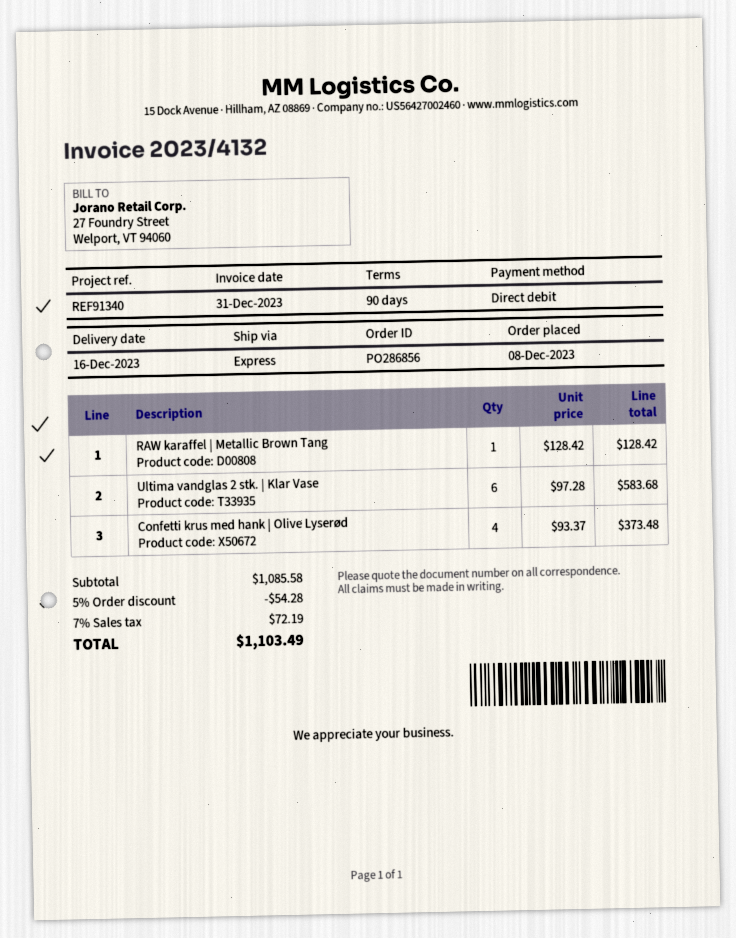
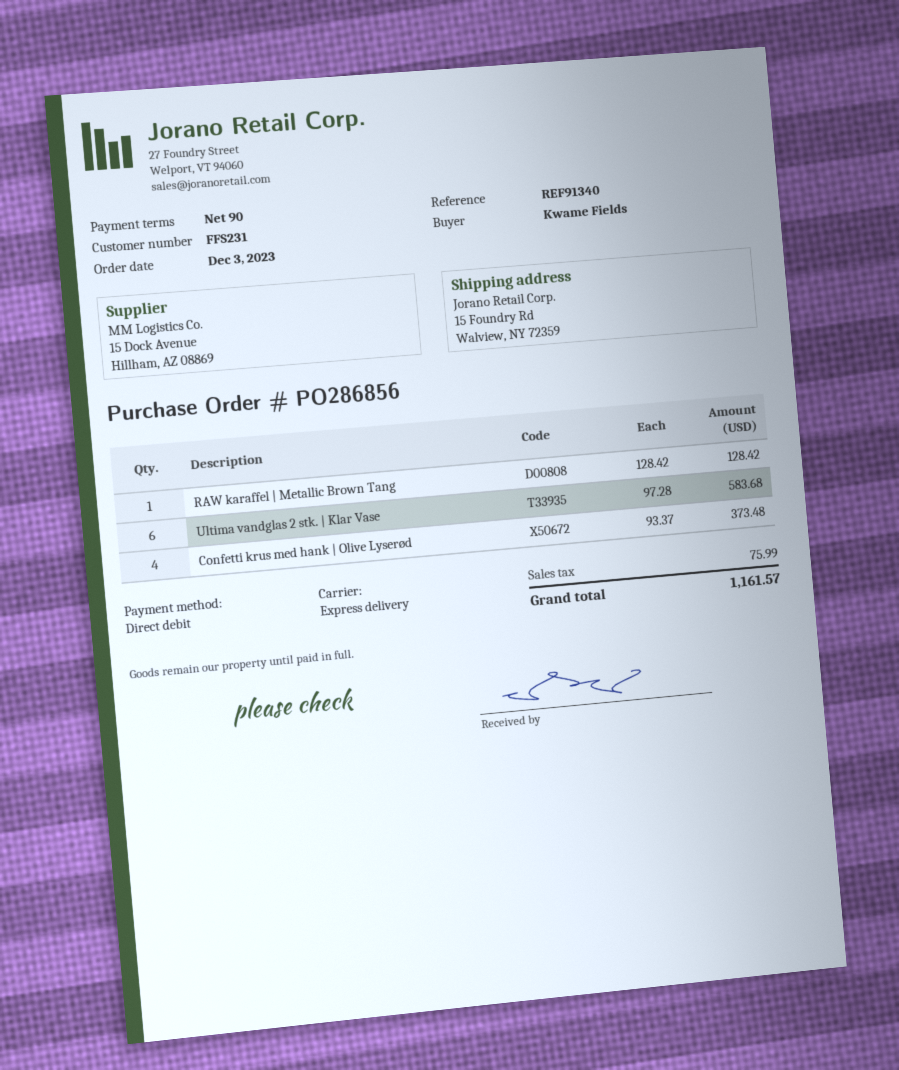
order date: 2023-12-08 -> 2023-12-03
discount: 5% = 54.28 -> none
tax: 72.19 -> 75.99
total: 1103.49 -> 1161.57

